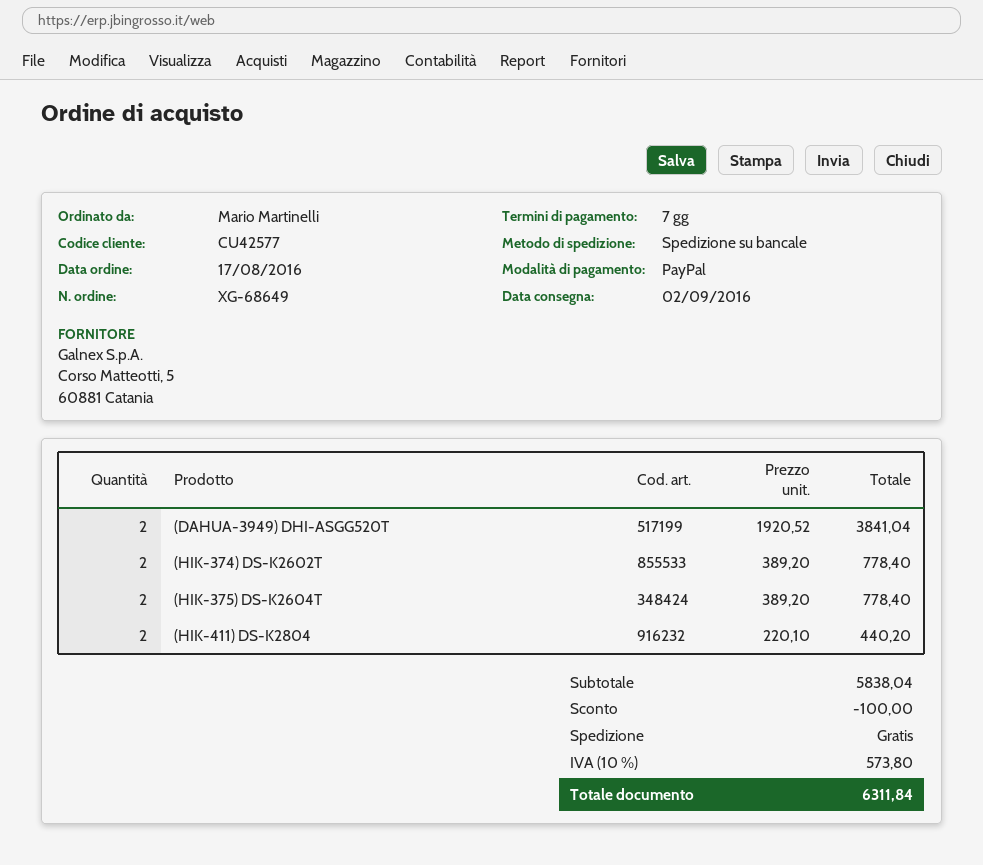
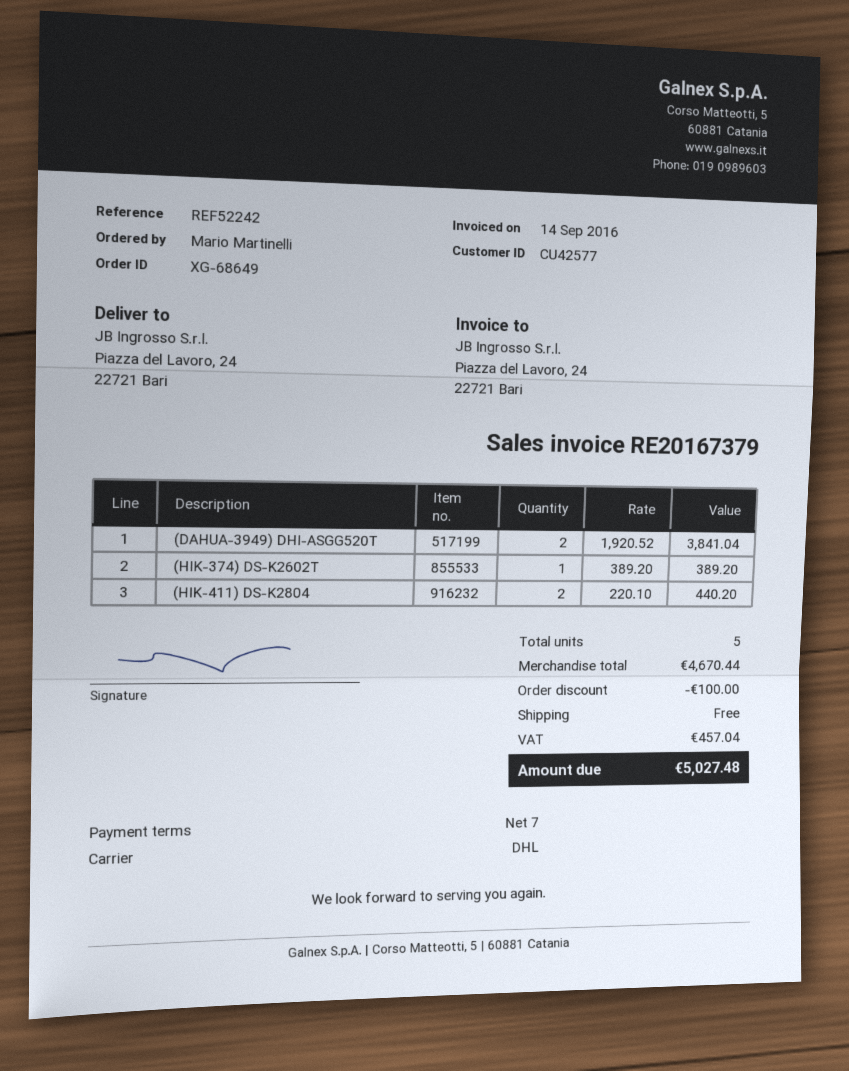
shipping method: pallet freight -> DHL
(HIK-374) DS-K2602T: 2 x 389.20 = 778.40 -> 1 x 389.20 = 389.20
(HIK-375) DS-K2604T: 2 x 389.20 = 778.40 -> none
subtotal: 5838.04 -> 4670.44
tax: 573.80 -> 457.04
total: 6311.84 -> 5027.48

